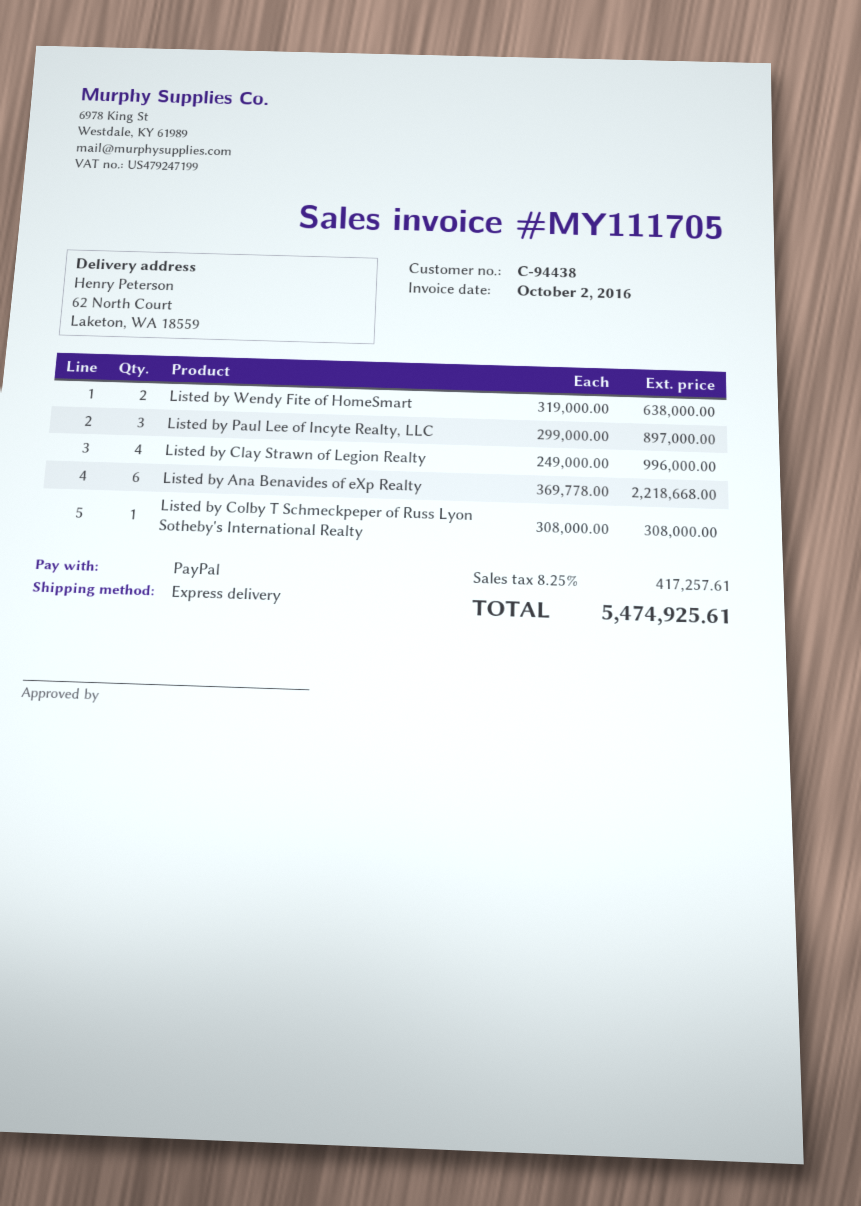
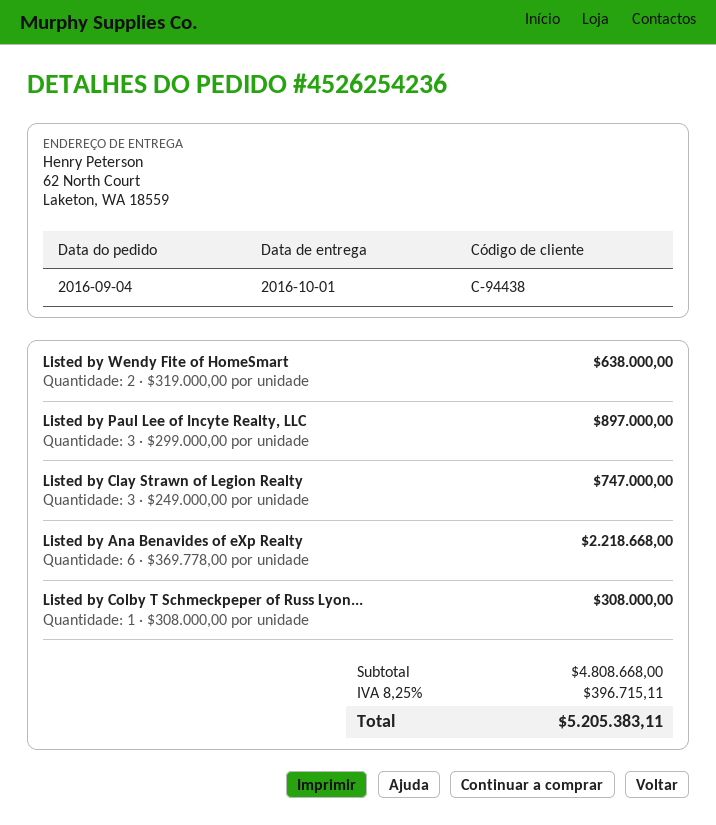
Listed by Clay Strawn of Legion Realty: 4 x 249000.00 = 996000.00 -> 3 x 249000.00 = 747000.00
tax: 8.25% = 417257.61 -> 8.25% = 396715.11
total: 5474925.61 -> 5205383.11

